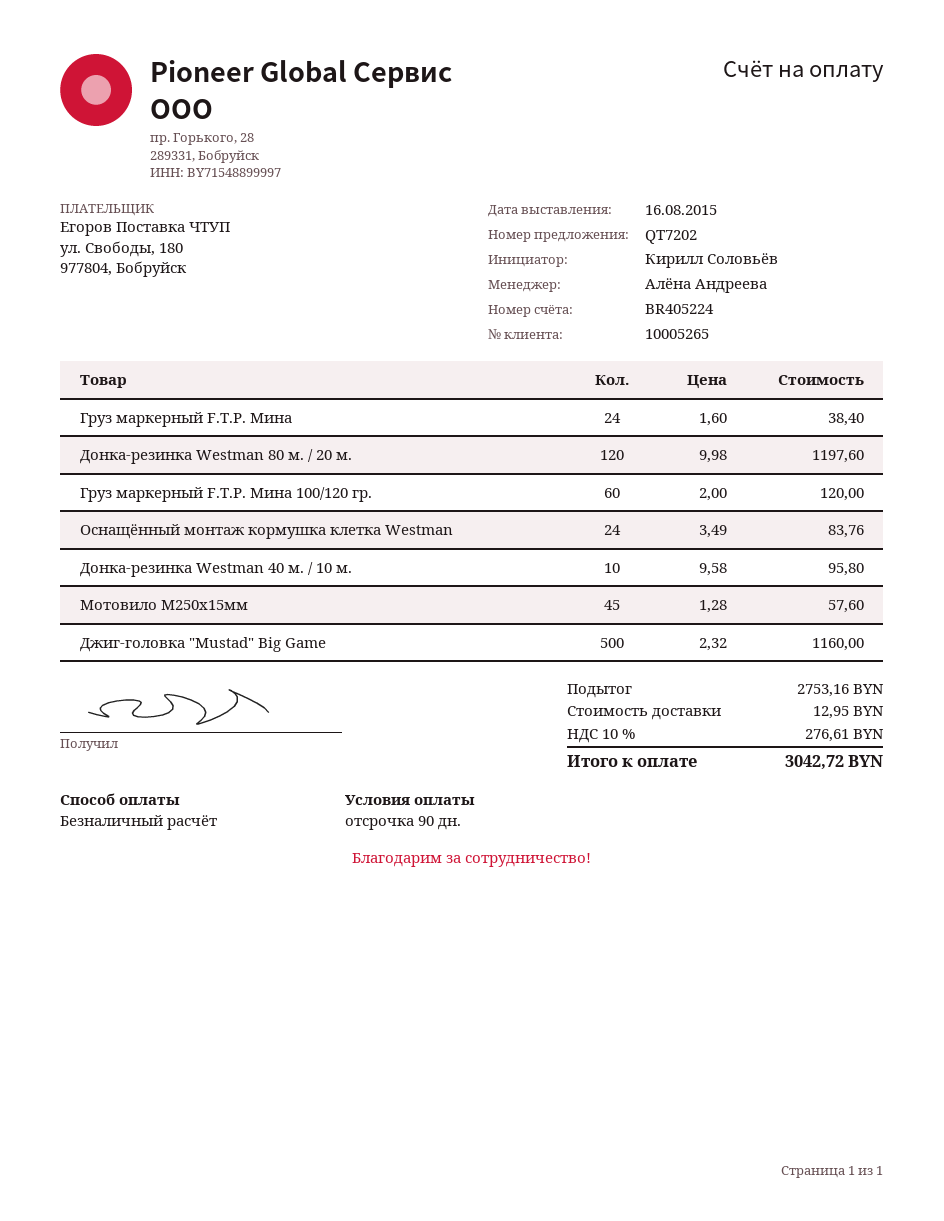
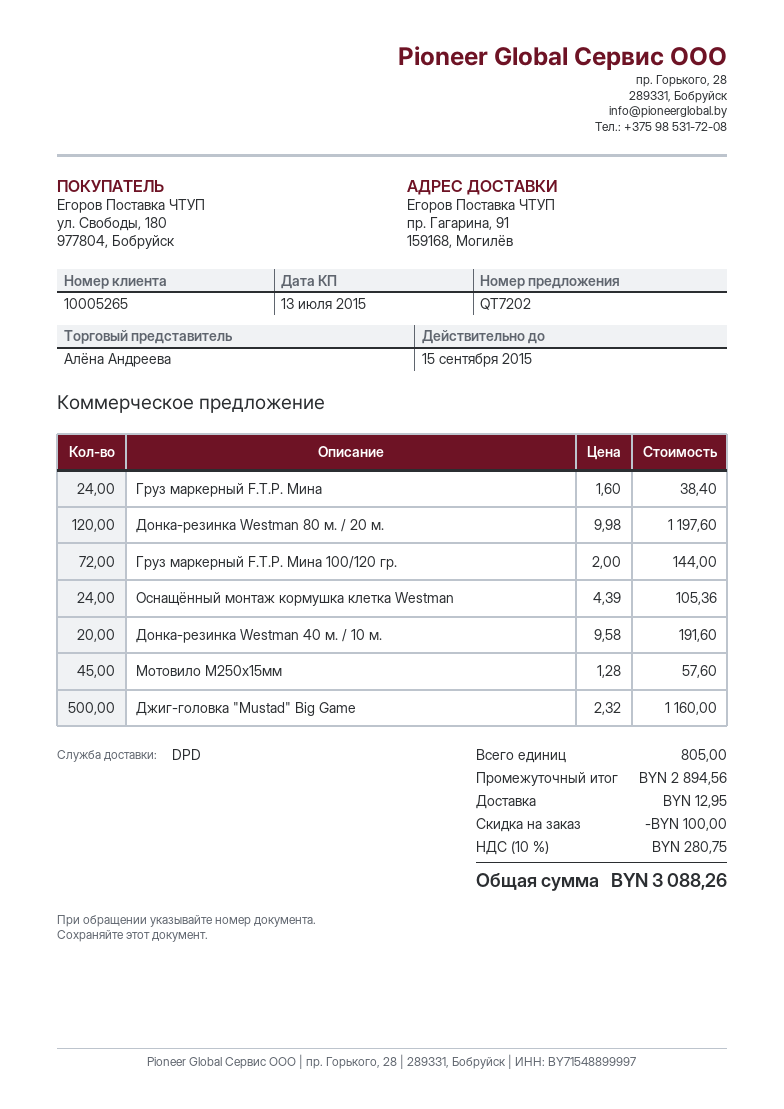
Груз маркерный F.T.P. Мина 100/120 гр.: 60 x 2.00 = 120.00 -> 72 x 2.00 = 144.00
Оснащённый монтаж кормушка клетка Westman: 24 x 3.49 = 83.76 -> 24 x 4.39 = 105.36
Донка-резинка Westman 40 м. / 10 м.: 10 x 9.58 = 95.80 -> 20 x 9.58 = 191.60
subtotal: 2753.16 -> 2894.56
discount: none -> 100.00
tax: 10% = 276.61 -> 10% = 280.75
total: 3042.72 -> 3088.26

